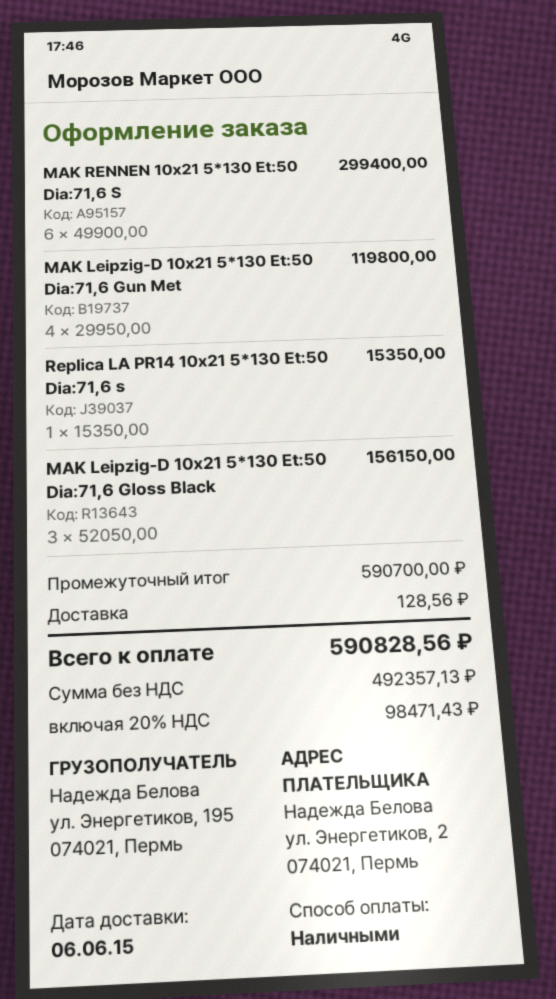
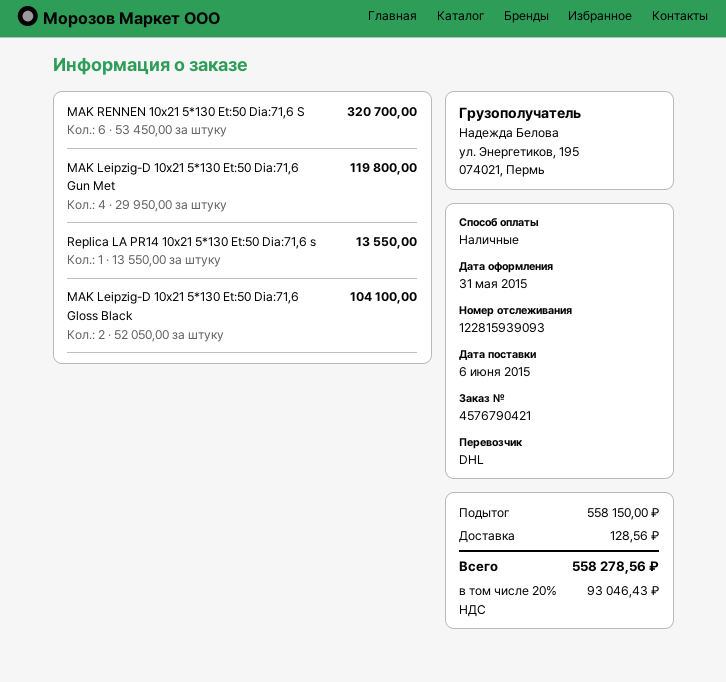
MAK RENNEN 10x21 5*130 Et:50 Dia:71,6 S: 6 x 49900.00 = 299400.00 -> 6 x 53450.00 = 320700.00
Replica LA PR14 10x21 5*130 Et:50 Dia:71,6 s: 1 x 15350.00 = 15350.00 -> 1 x 13550.00 = 13550.00
MAK Leipzig-D 10x21 5*130 Et:50 Dia:71,6 Gloss Black: 3 x 52050.00 = 156150.00 -> 2 x 52050.00 = 104100.00
subtotal: 590700.00 -> 558150.00
tax: 20% = 98471.43 -> 20% = 93046.43
total: 590828.56 -> 558278.56

